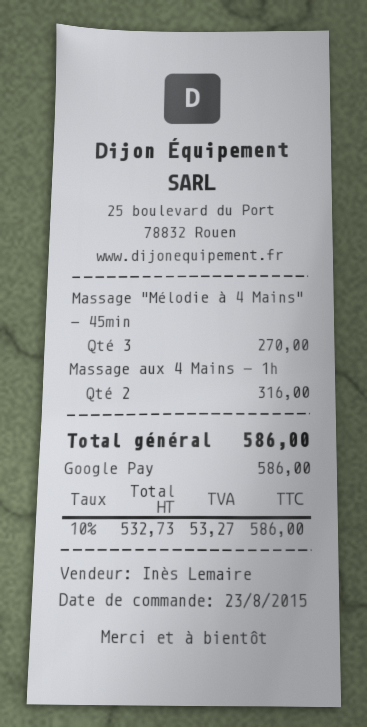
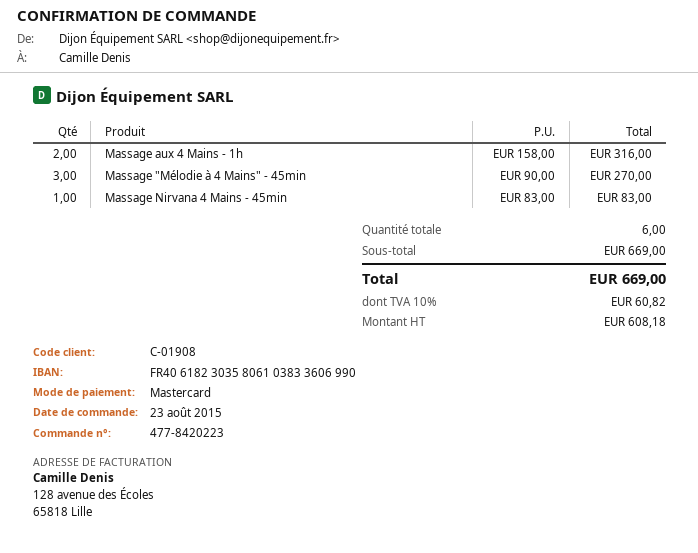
payment method: Google Pay -> Mastercard
Massage Nirvana 4 Mains - 45min: none -> 1 for 83.00
net: 532.73 -> 608.18
tax: 10% = 53.27 -> 10% = 60.82
total: 586.00 -> 669.00

